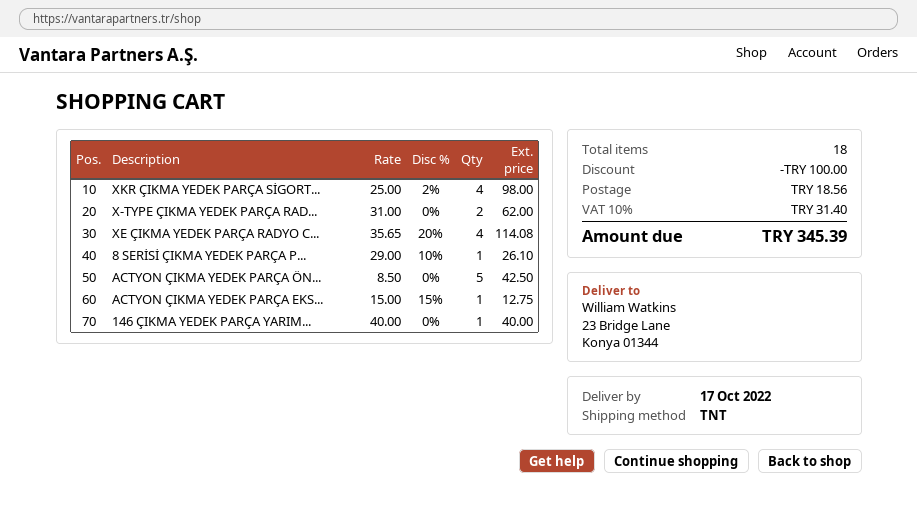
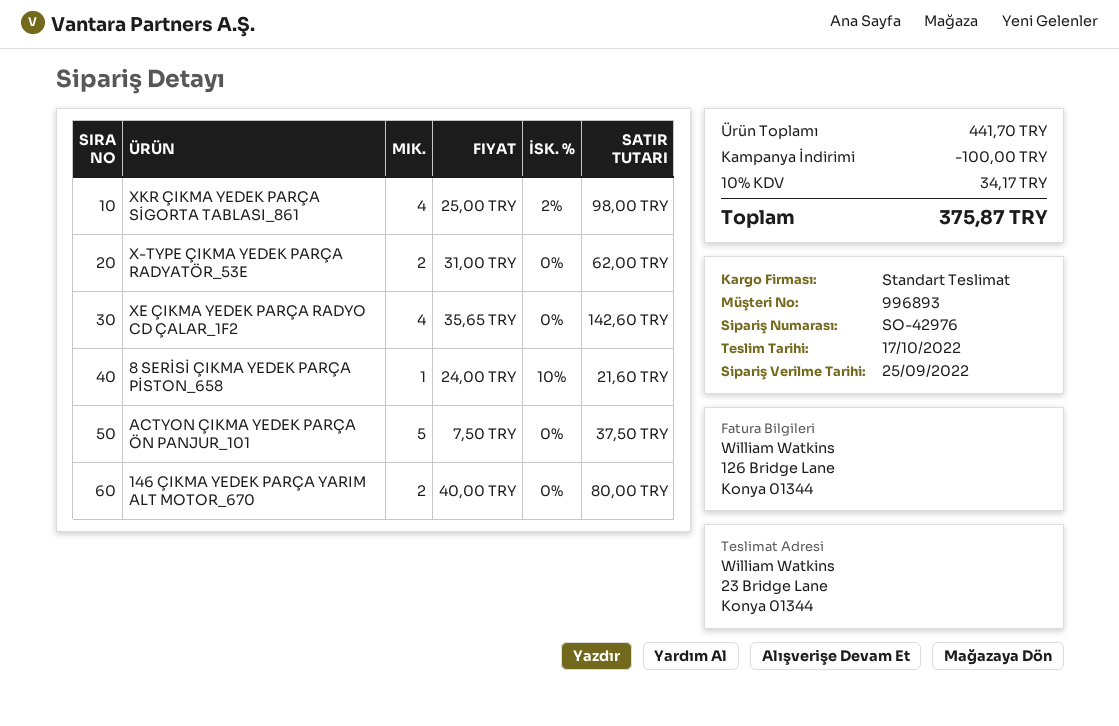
shipping method: TNT -> standard
XE ÇIKMA YEDEK PARÇA RADYO C...: 4 x 35.65 - 20% = 114.08 -> 4 x 35.65 = 142.60
8 SERİSİ ÇIKMA YEDEK PARÇA P...: 1 x 29.00 - 10% = 26.10 -> 1 x 24.00 - 10% = 21.60
ACTYON ÇIKMA YEDEK PARÇA ÖN...: 5 x 8.50 = 42.50 -> 5 x 7.50 = 37.50
ACTYON ÇIKMA YEDEK PARÇA EKS...: 1 x 15.00 - 15% = 12.75 -> none
146 ÇIKMA YEDEK PARÇA YARIM...: 1 x 40.00 = 40.00 -> 2 x 40.00 = 80.00
shipping: 18.56 -> none
tax: 10% = 31.40 -> 10% = 34.17
total: 345.39 -> 375.87

